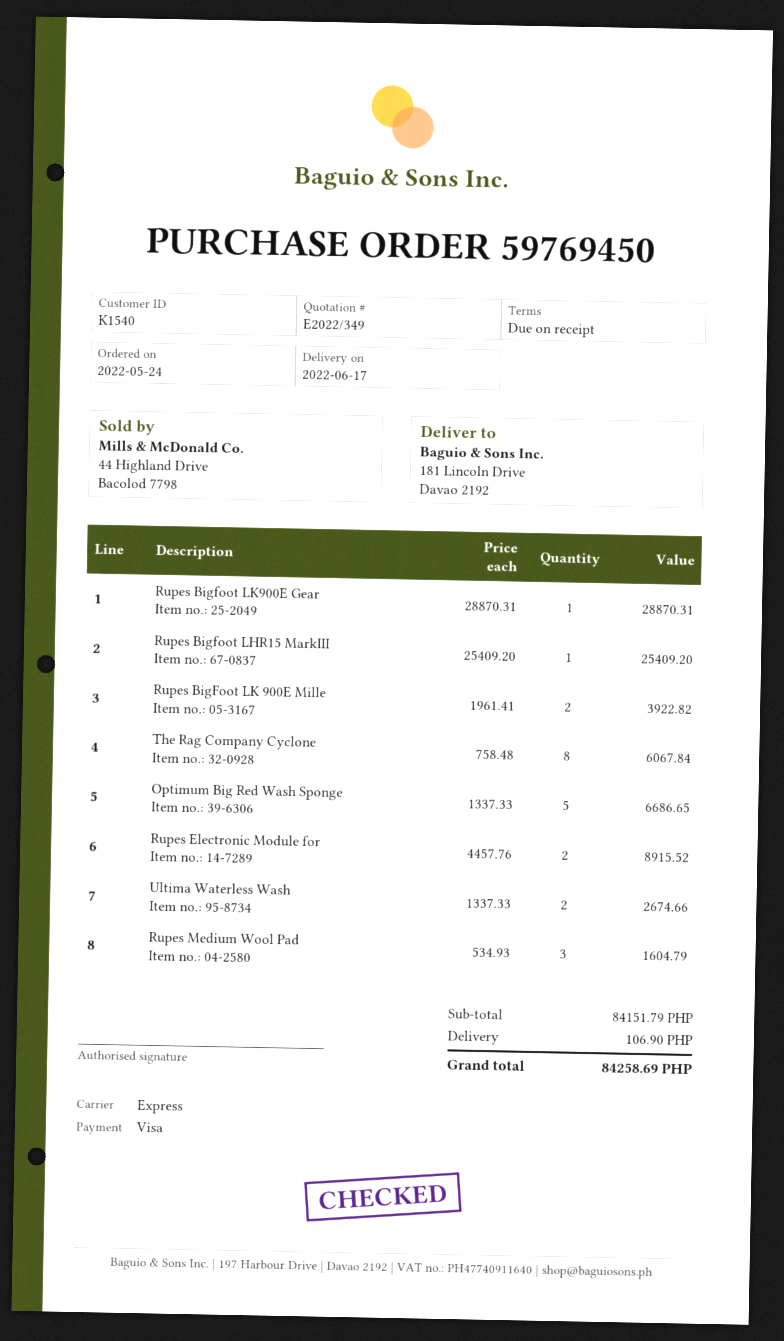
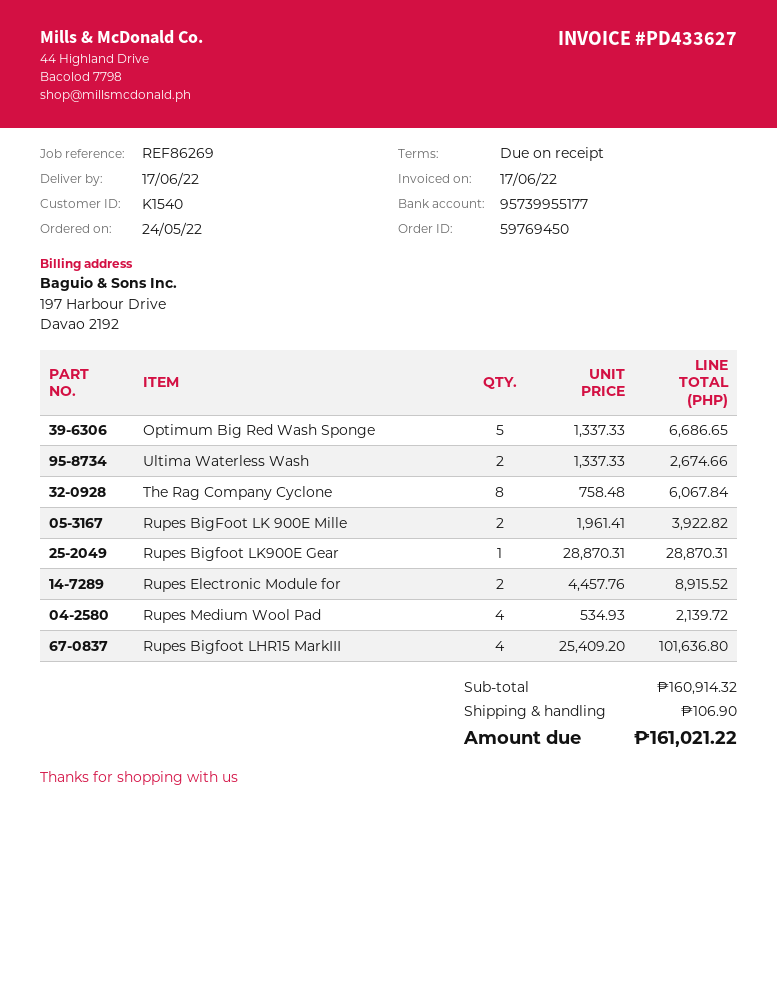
Rupes Bigfoot LHR15 MarkIII: 1 x 25409.20 = 25409.20 -> 4 x 25409.20 = 101636.80
Rupes Medium Wool Pad: 3 x 534.93 = 1604.79 -> 4 x 534.93 = 2139.72
subtotal: 84151.79 -> 160914.32
total: 84258.69 -> 161021.22

